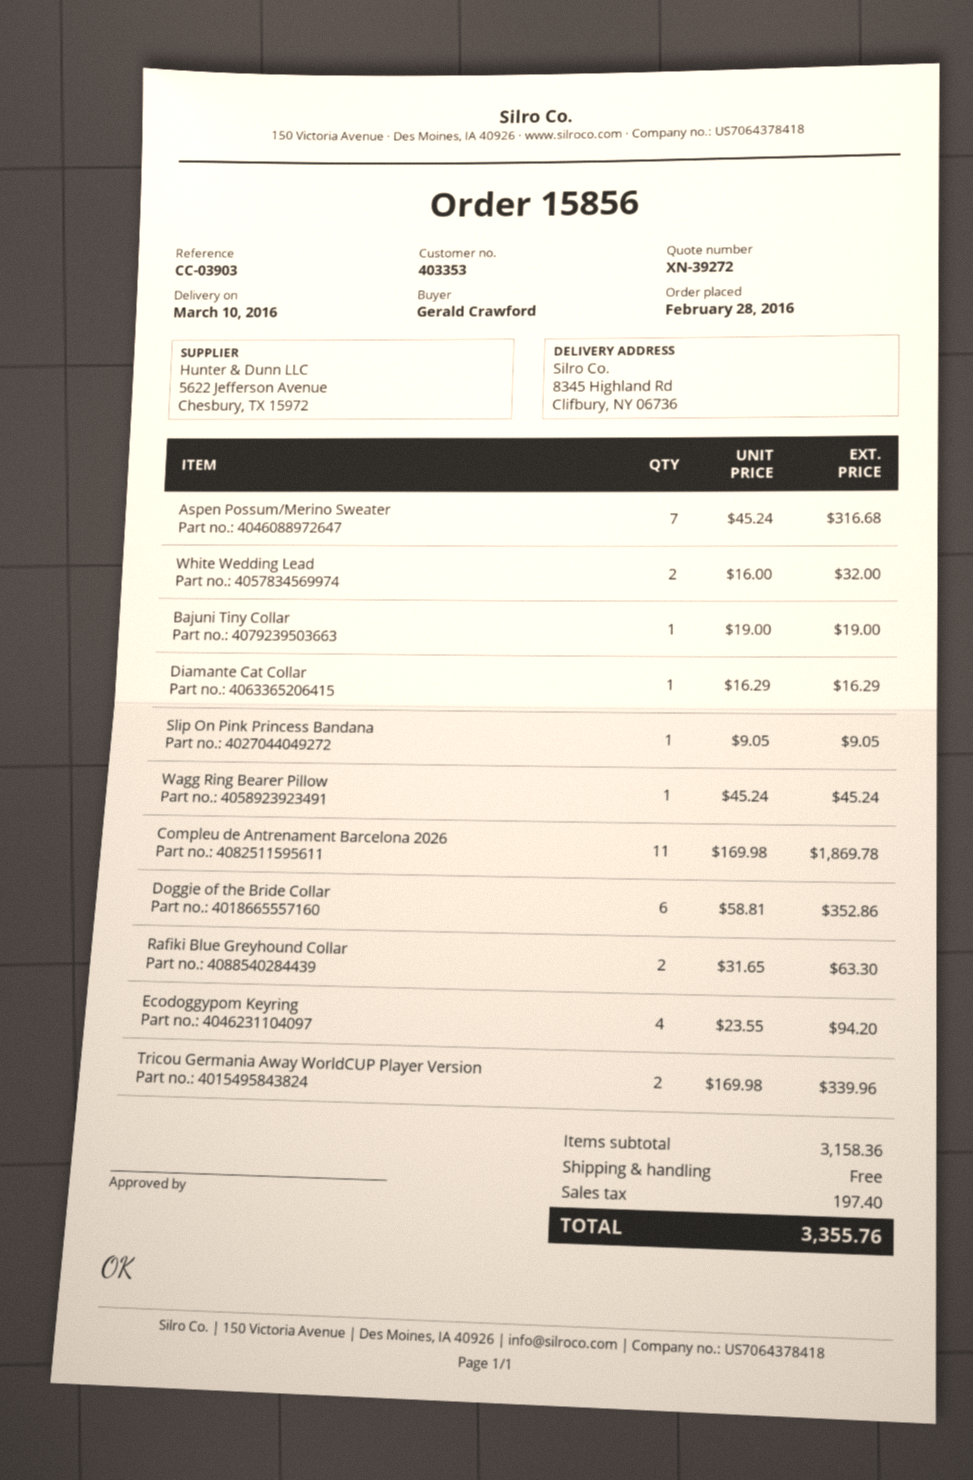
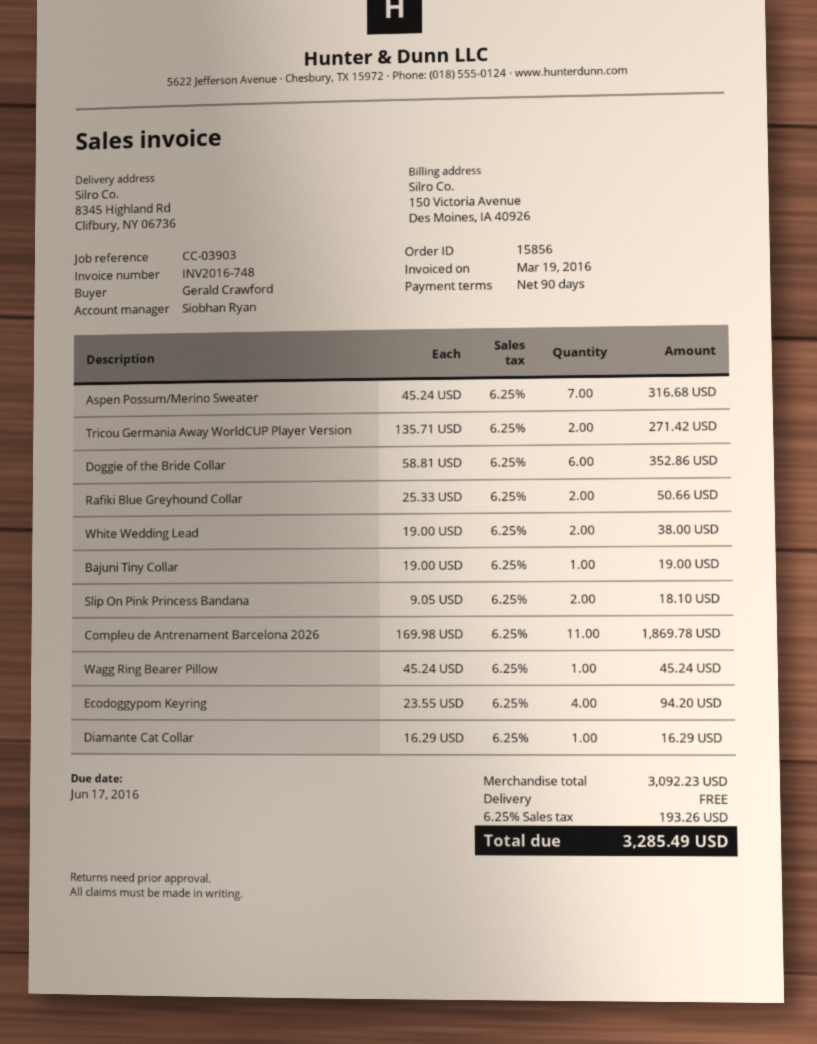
White Wedding Lead: 2 x 16.00 = 32.00 -> 2 x 19.00 = 38.00
Slip On Pink Princess Bandana: 1 x 9.05 = 9.05 -> 2 x 9.05 = 18.10
Rafiki Blue Greyhound Collar: 2 x 31.65 = 63.30 -> 2 x 25.33 = 50.66
Tricou Germania Away WorldCUP Player Version: 2 x 169.98 = 339.96 -> 2 x 135.71 = 271.42
subtotal: 3158.36 -> 3092.23
tax: 197.40 -> 193.26
total: 3355.76 -> 3285.49

